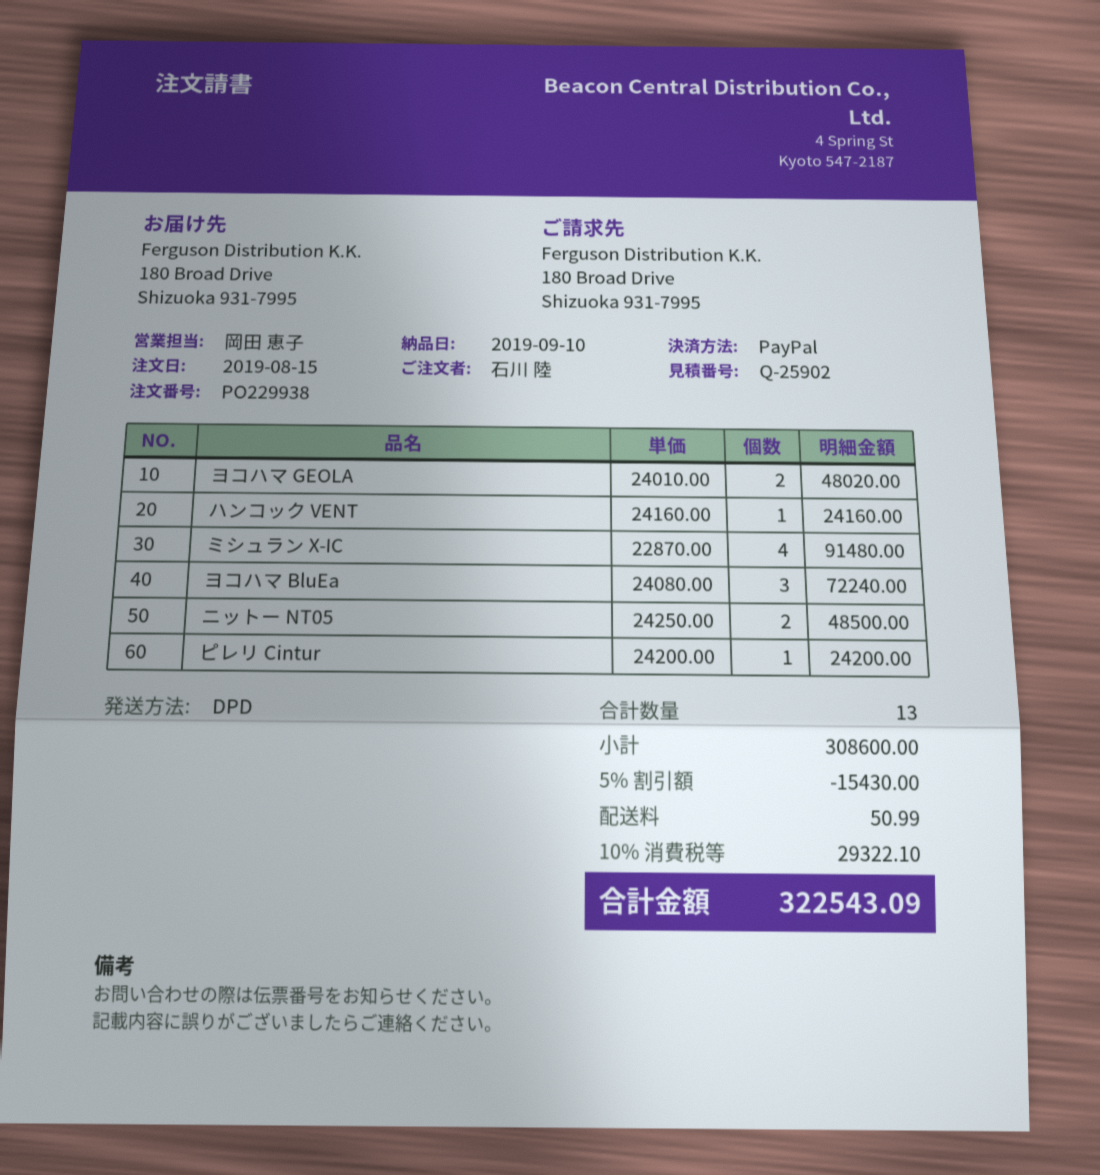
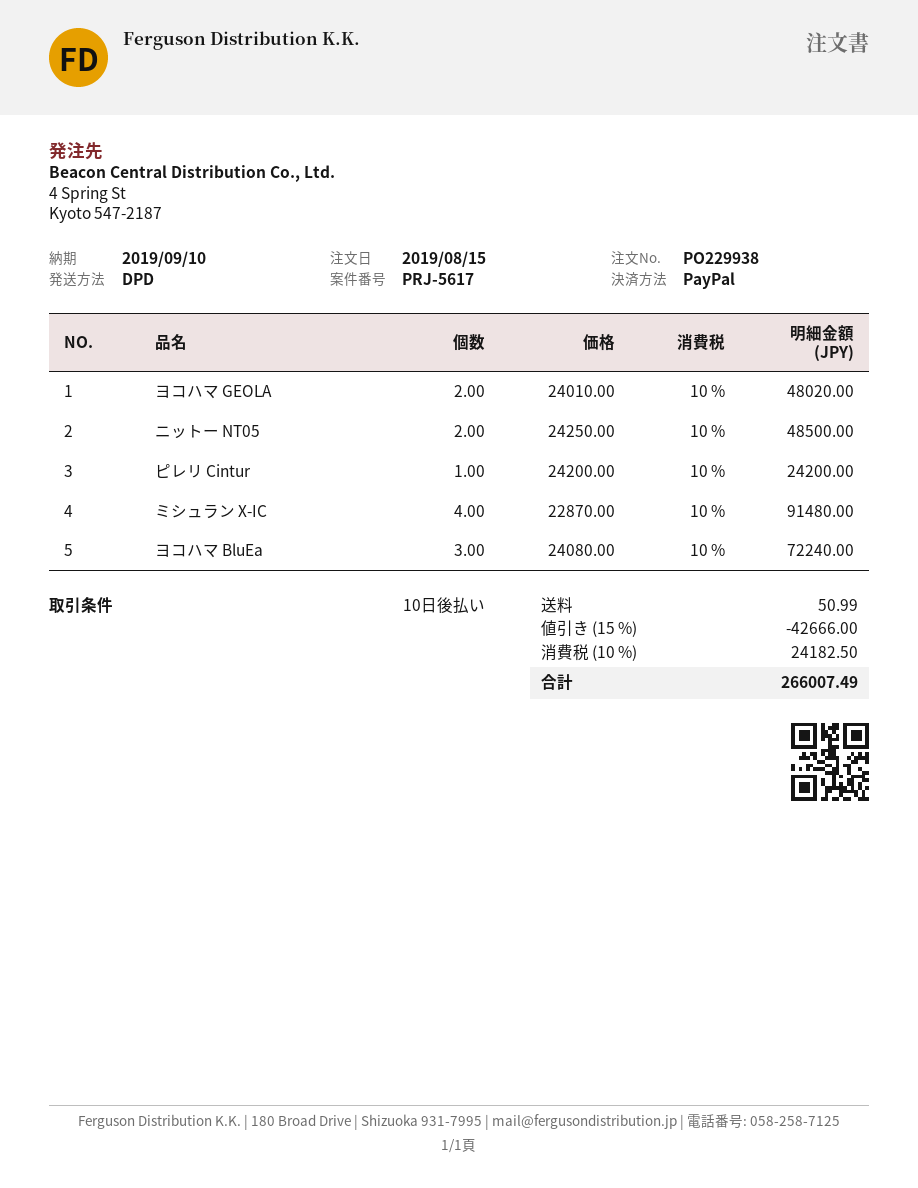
ハンコック VENT: 1 x 24160.00 = 24160.00 -> none
discount: 5% = 15430.00 -> 15% = 42666.00
tax: 10% = 29322.10 -> 10% = 24182.50
total: 322543.09 -> 266007.49

